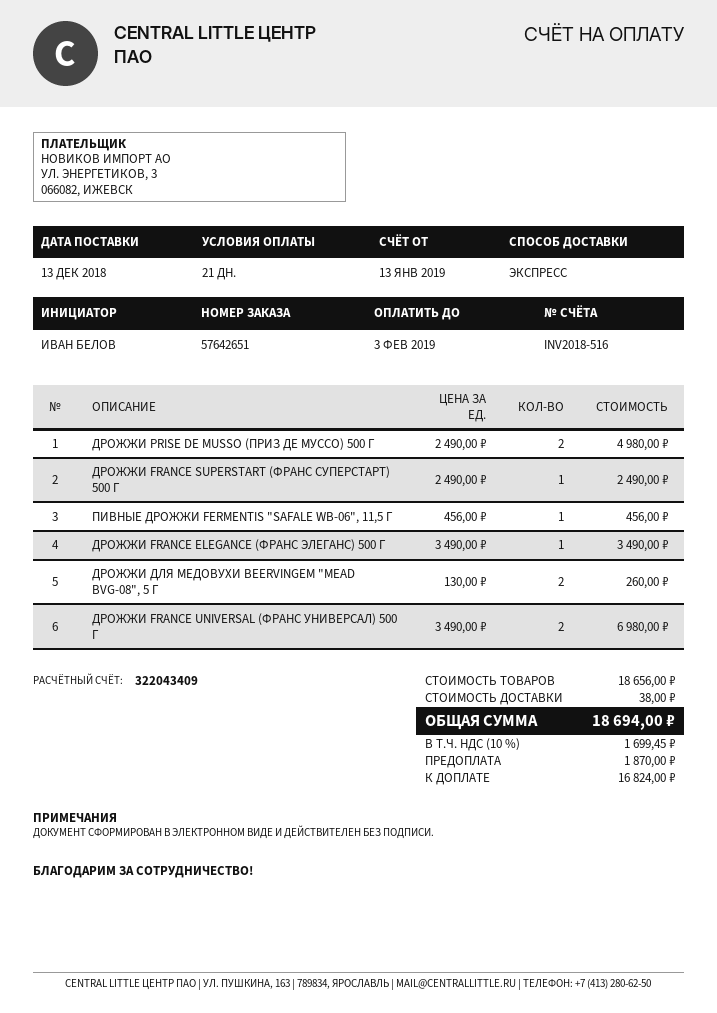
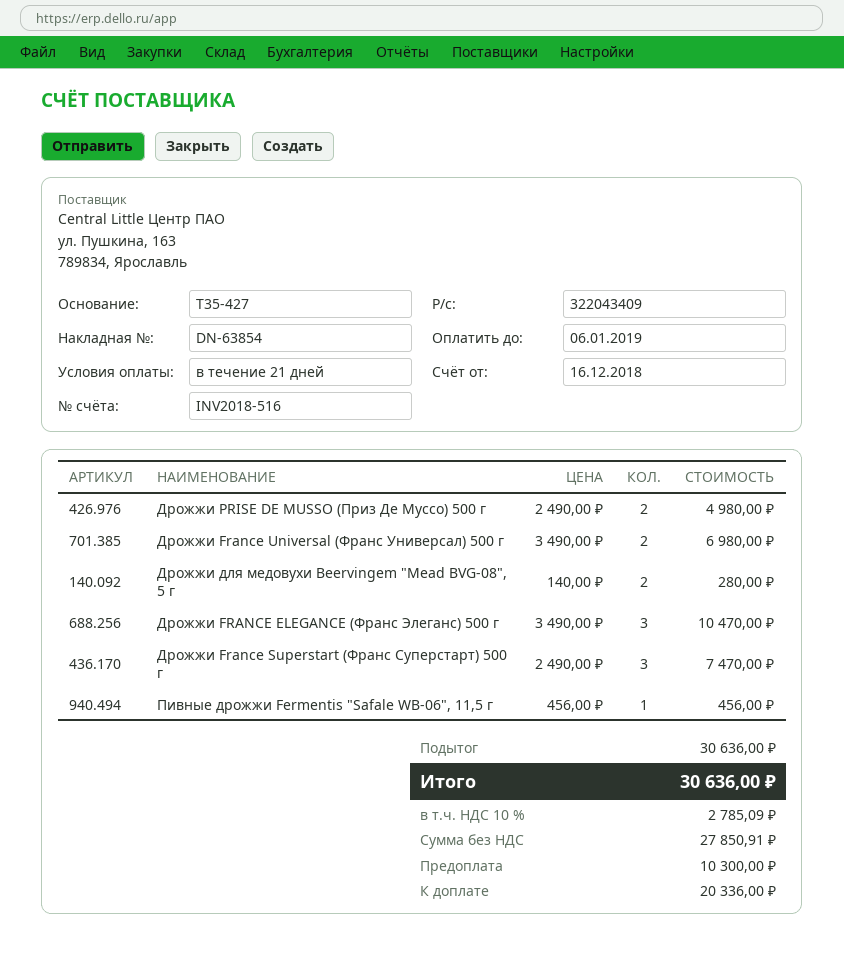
invoice date: 2019-01-13 -> 2018-12-16
due date: 2019-02-03 -> 2019-01-06
ДРОЖЖИ FRANCE SUPERSTART (ФРАНС СУПЕРСТАРТ) 500 Г: 1 x 2490.00 = 2490.00 -> 3 x 2490.00 = 7470.00
ДРОЖЖИ FRANCE ELEGANCE (ФРАНС ЭЛЕГАНС) 500 Г: 1 x 3490.00 = 3490.00 -> 3 x 3490.00 = 10470.00
ДРОЖЖИ ДЛЯ МЕДОВУХИ BEERVINGEM "MEAD BVG-08", 5 Г: 2 x 130.00 = 260.00 -> 2 x 140.00 = 280.00
subtotal: 18656.00 -> 30636.00
shipping: 38.00 -> none
tax: 10% = 1699.45 -> 10% = 2785.09
total: 18694.00 -> 30636.00
deposit: 1870.00 -> 10300.00
balance: 16824.00 -> 20336.00

